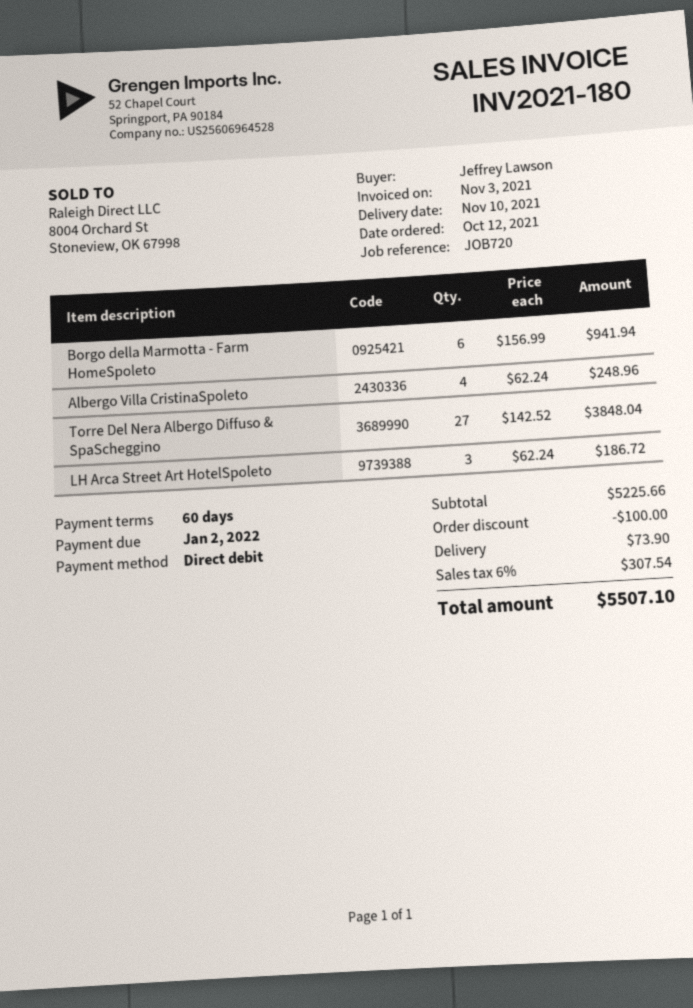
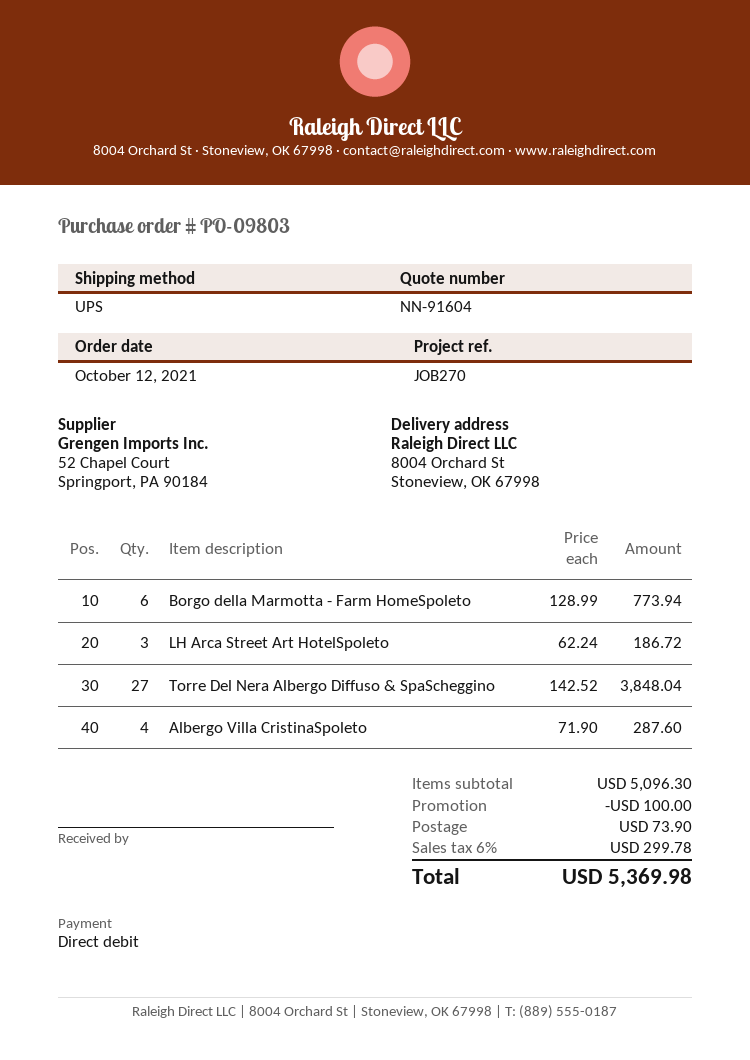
reference: JOB720 -> JOB270
Borgo della Marmotta - Farm HomeSpoleto: 6 x 156.99 = 941.94 -> 6 x 128.99 = 773.94
Albergo Villa CristinaSpoleto: 4 x 62.24 = 248.96 -> 4 x 71.90 = 287.60
subtotal: 5225.66 -> 5096.30
tax: 6% = 307.54 -> 6% = 299.78
total: 5507.10 -> 5369.98

